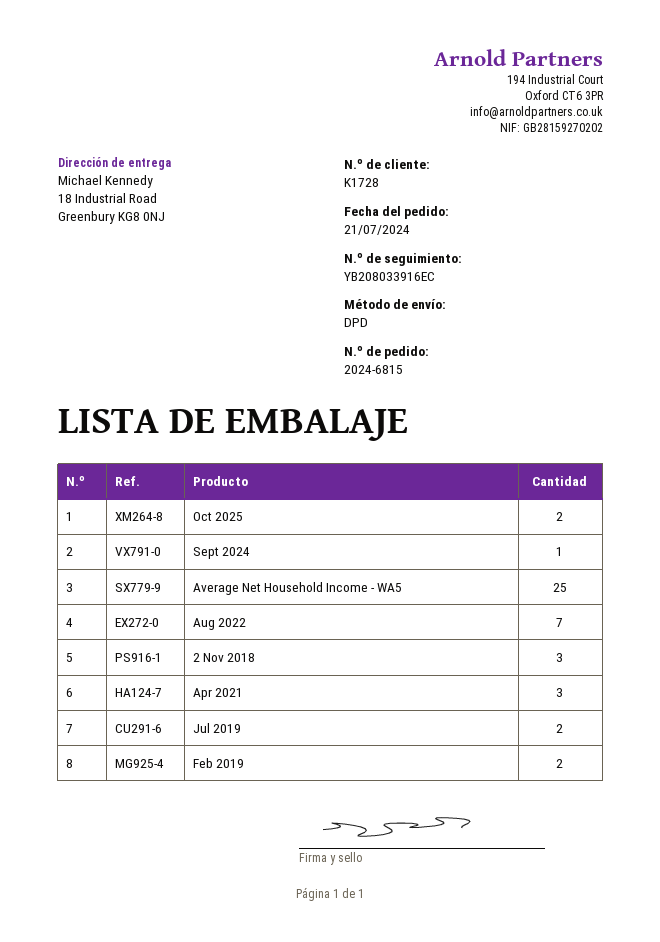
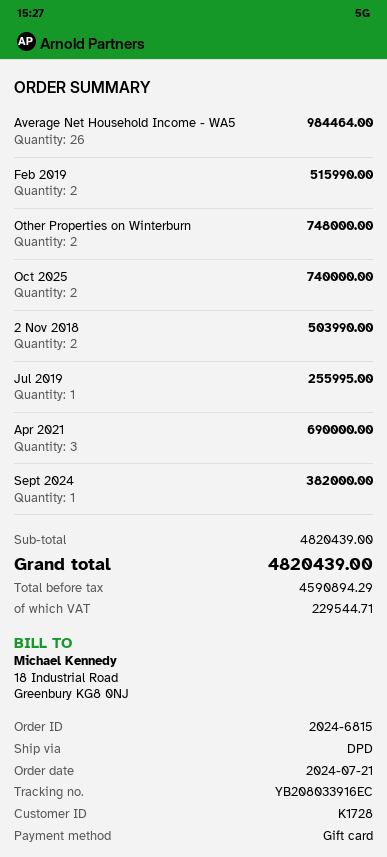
Average Net Household Income - WA5: 25 -> 26
Aug 2022: 7 -> none
2 Nov 2018: 3 -> 2
Jul 2019: 2 -> 1
Other Properties on Winterburn: none -> 2

